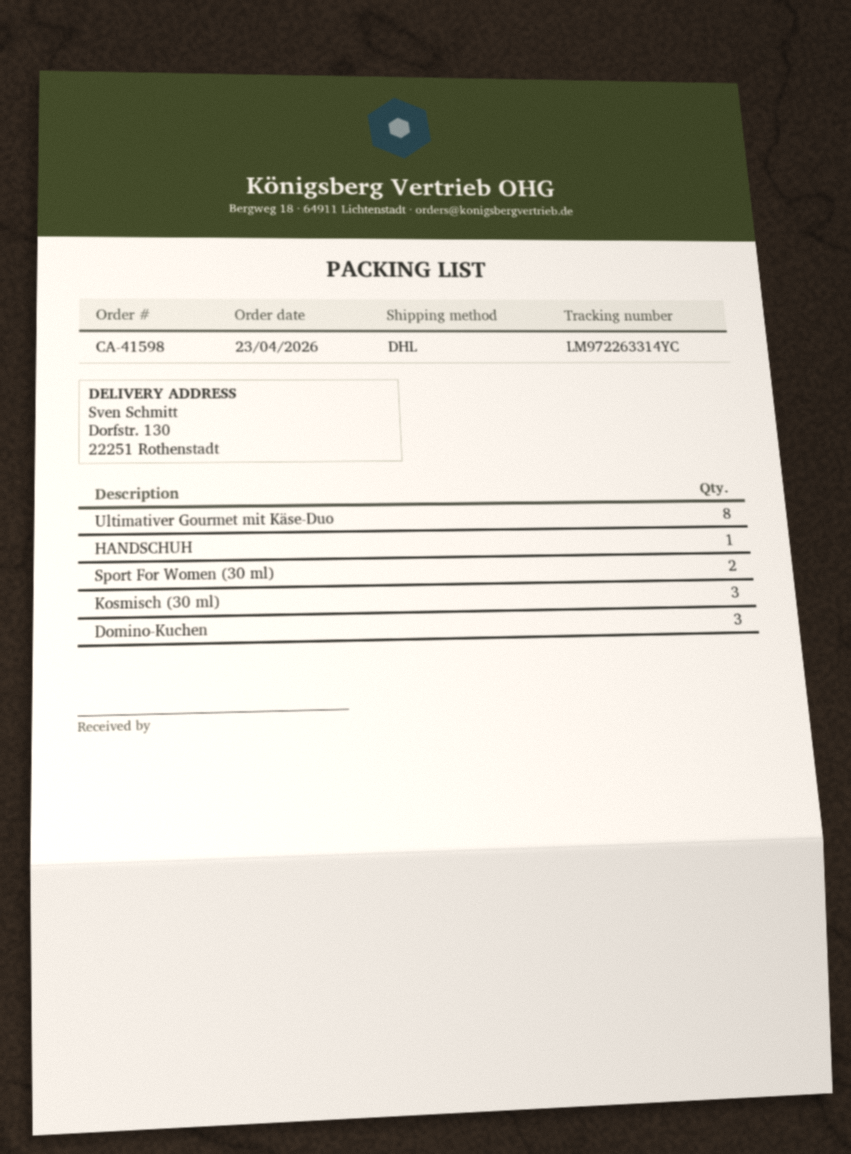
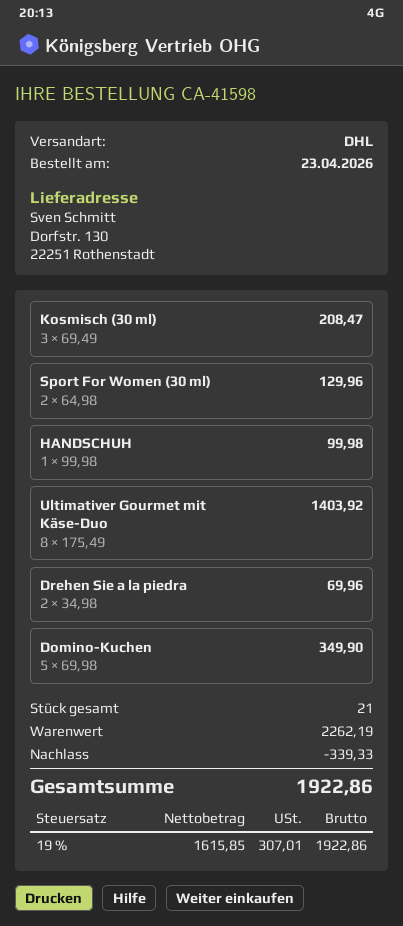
Domino-Kuchen: 3 -> 5
Drehen Sie a la piedra: none -> 2

